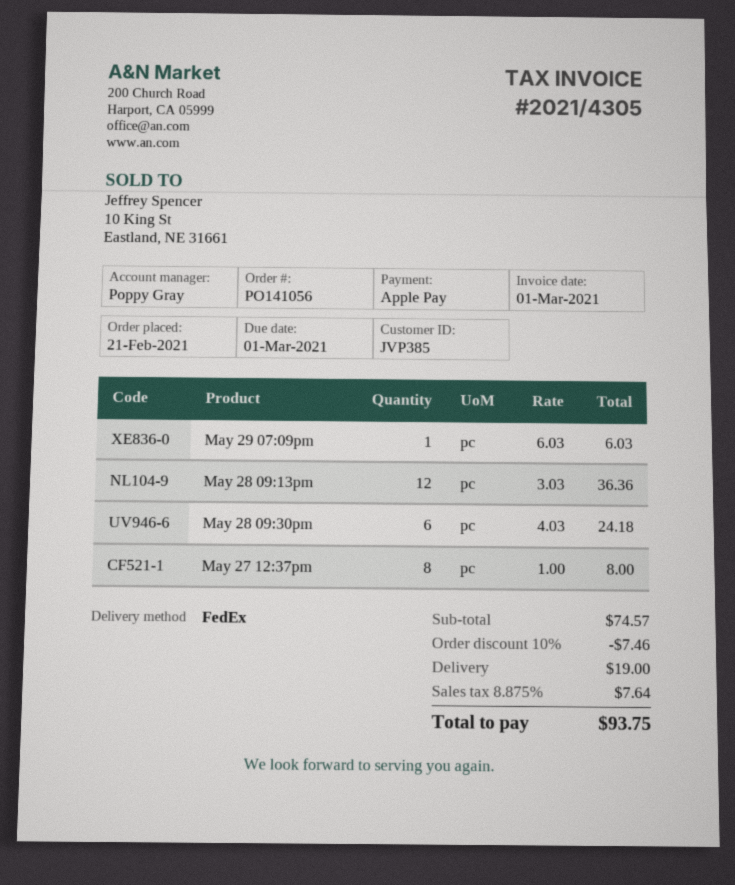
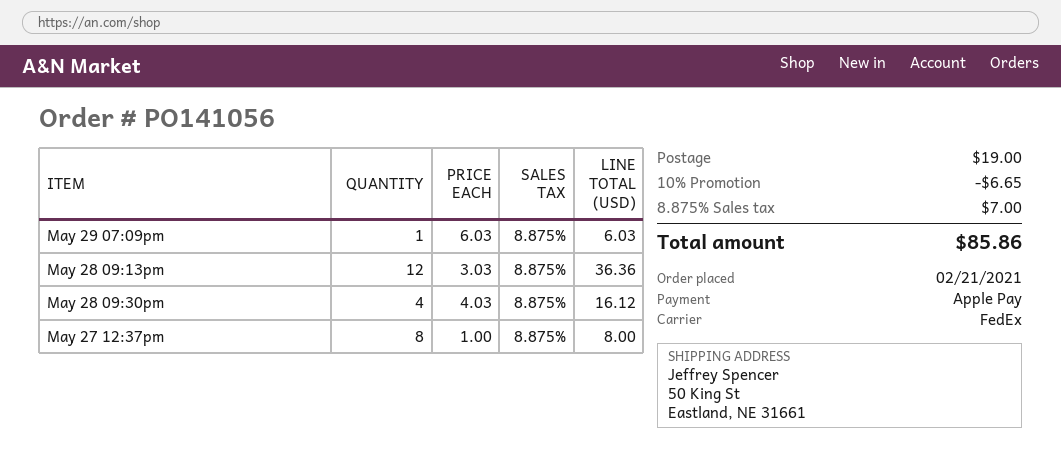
May 28 09:30pm: 6 x 4.03 = 24.18 -> 4 x 4.03 = 16.12
discount: 10% = 7.46 -> 10% = 6.65
tax: 8.875% = 7.64 -> 8.875% = 7.00
total: 93.75 -> 85.86

